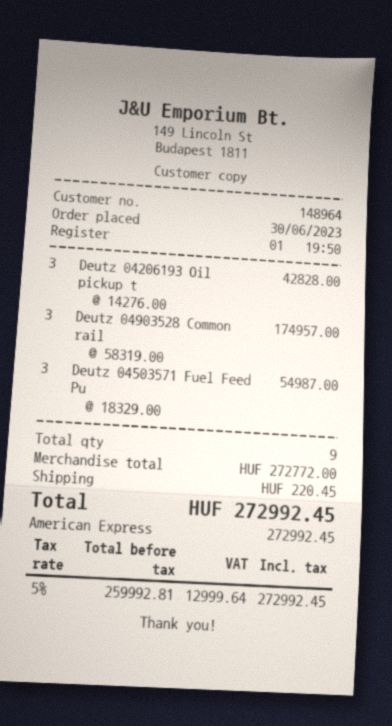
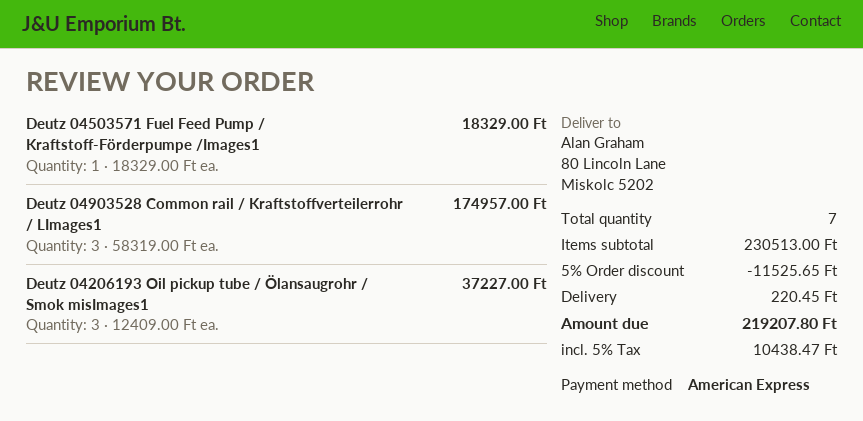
Deutz 04206193 Oil pickup t: 3 x 14276.00 = 42828.00 -> 3 x 12409.00 = 37227.00
Deutz 04503571 Fuel Feed Pu: 3 x 18329.00 = 54987.00 -> 1 x 18329.00 = 18329.00
total quantity: 9 -> 7
subtotal: 272772.00 -> 230513.00
discount: none -> 5% = 11525.65
tax: 5% = 12999.64 -> 5% = 10438.47
total: 272992.45 -> 219207.80

